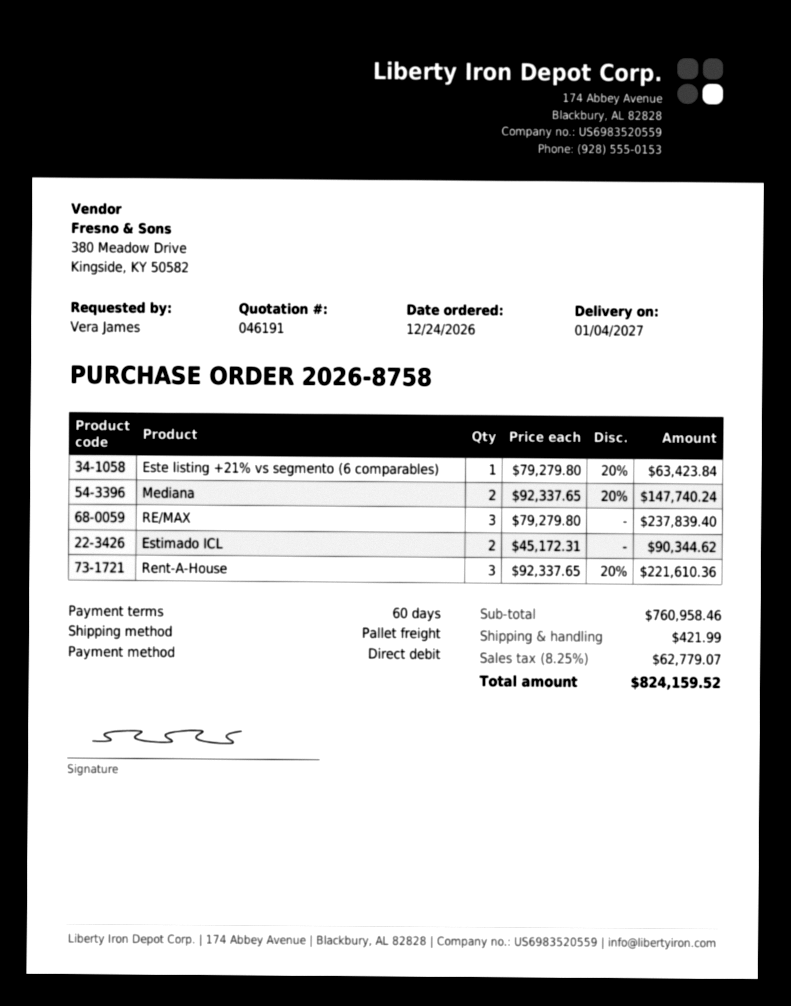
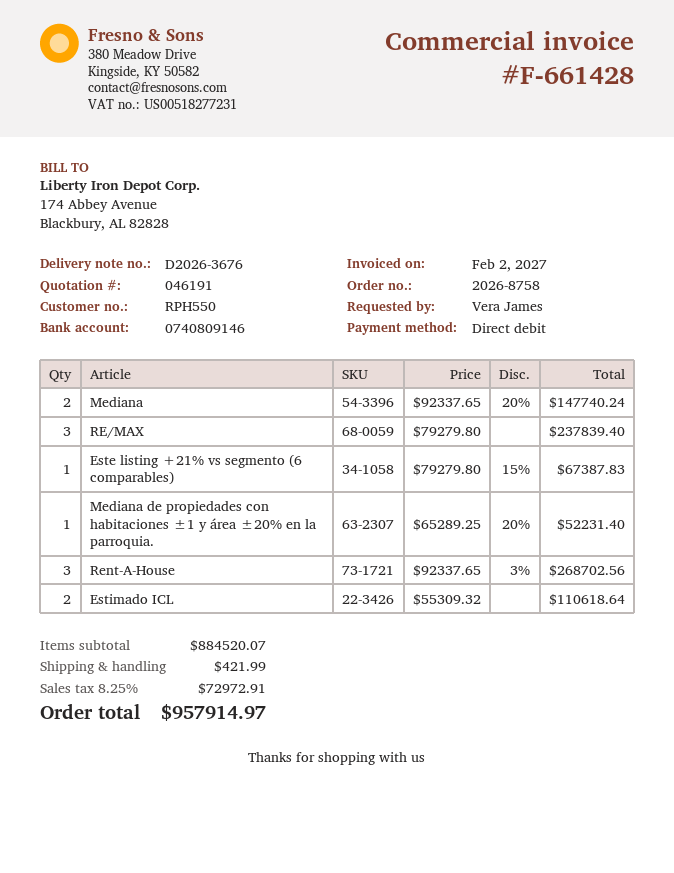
Este listing +21% vs segmento (6 comparables): 1 x 79279.80 - 20% = 63423.84 -> 1 x 79279.80 - 15% = 67387.83
Estimado ICL: 2 x 45172.31 = 90344.62 -> 2 x 55309.32 = 110618.64
Rent-A-House: 3 x 92337.65 - 20% = 221610.36 -> 3 x 92337.65 - 3% = 268702.56
Mediana de propiedades con habitaciones ±1 y área ±20% en la parroquia.: none -> 1 x 65289.25 - 20% = 52231.40
subtotal: 760958.46 -> 884520.07
tax: 8.25% = 62779.07 -> 8.25% = 72972.91
total: 824159.52 -> 957914.97

